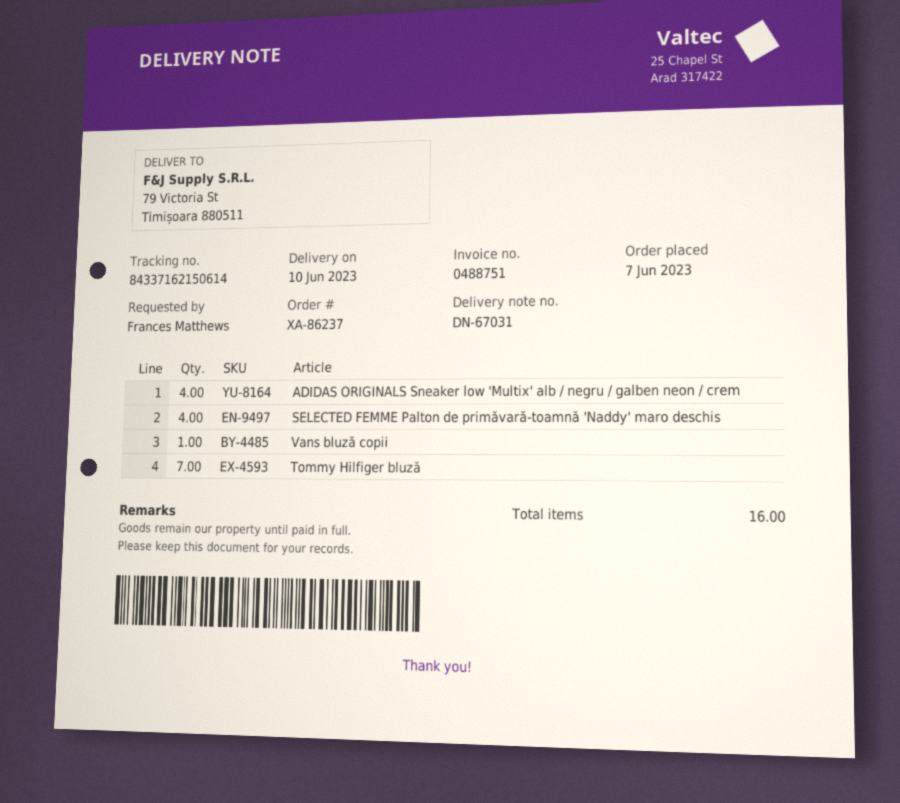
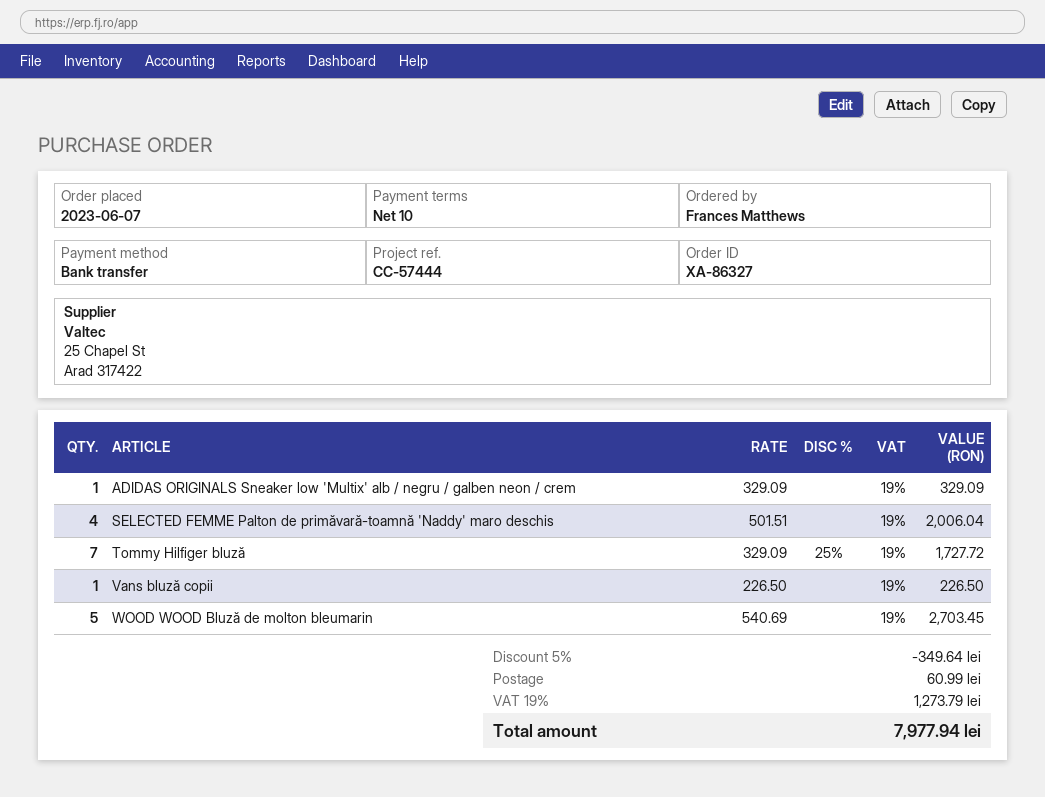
order number: XA-86237 -> XA-86327
ADIDAS ORIGINALS Sneaker low 'Multix' alb / negru / galben neon / crem: 4 -> 1
WOOD WOOD Bluză de molton bleumarin: none -> 5

